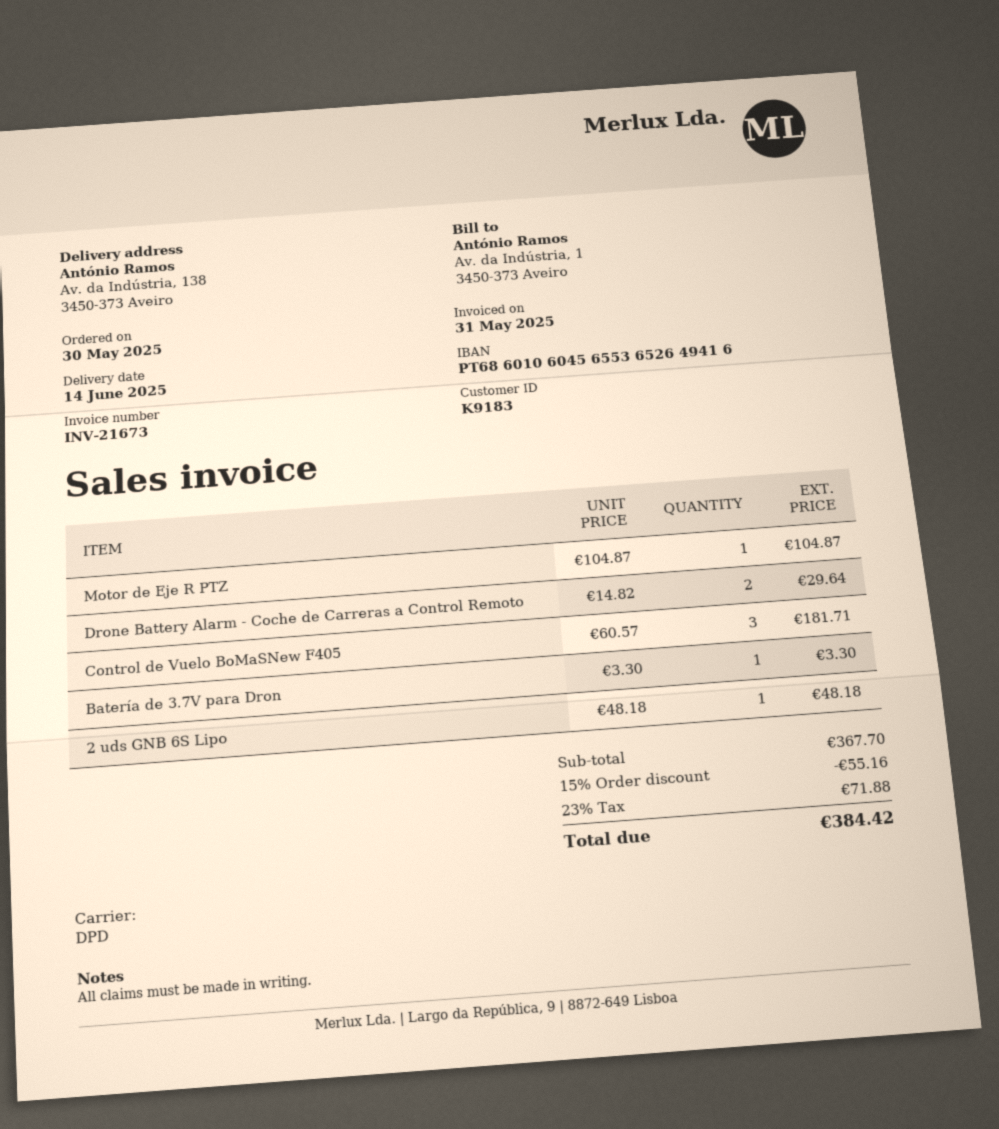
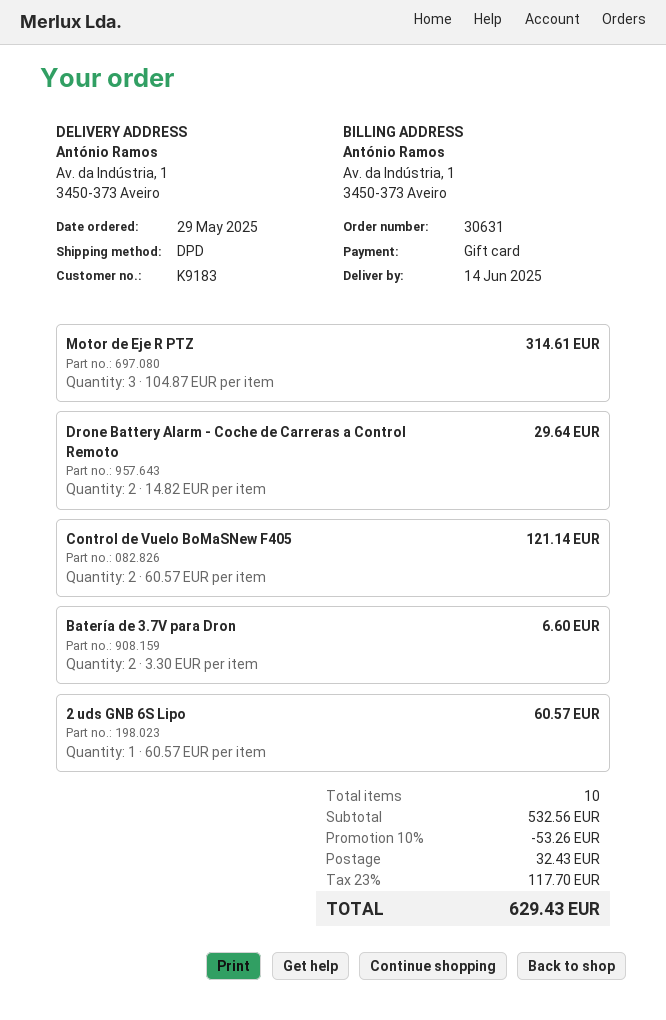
order date: 2025-05-30 -> 2025-05-29
ship to: Av. da Indústria, 138, 3450-373 Aveiro -> Av. da Indústria, 1, 3450-373 Aveiro
Motor de Eje R PTZ: 1 x 104.87 = 104.87 -> 3 x 104.87 = 314.61
Control de Vuelo BoMaSNew F405: 3 x 60.57 = 181.71 -> 2 x 60.57 = 121.14
Batería de 3.7V para Dron: 1 x 3.30 = 3.30 -> 2 x 3.30 = 6.60
2 uds GNB 6S Lipo: 1 x 48.18 = 48.18 -> 1 x 60.57 = 60.57
subtotal: 367.70 -> 532.56
discount: 15% = 55.16 -> 10% = 53.26
shipping: none -> 32.43
tax: 23% = 71.88 -> 23% = 117.70
total: 384.42 -> 629.43

